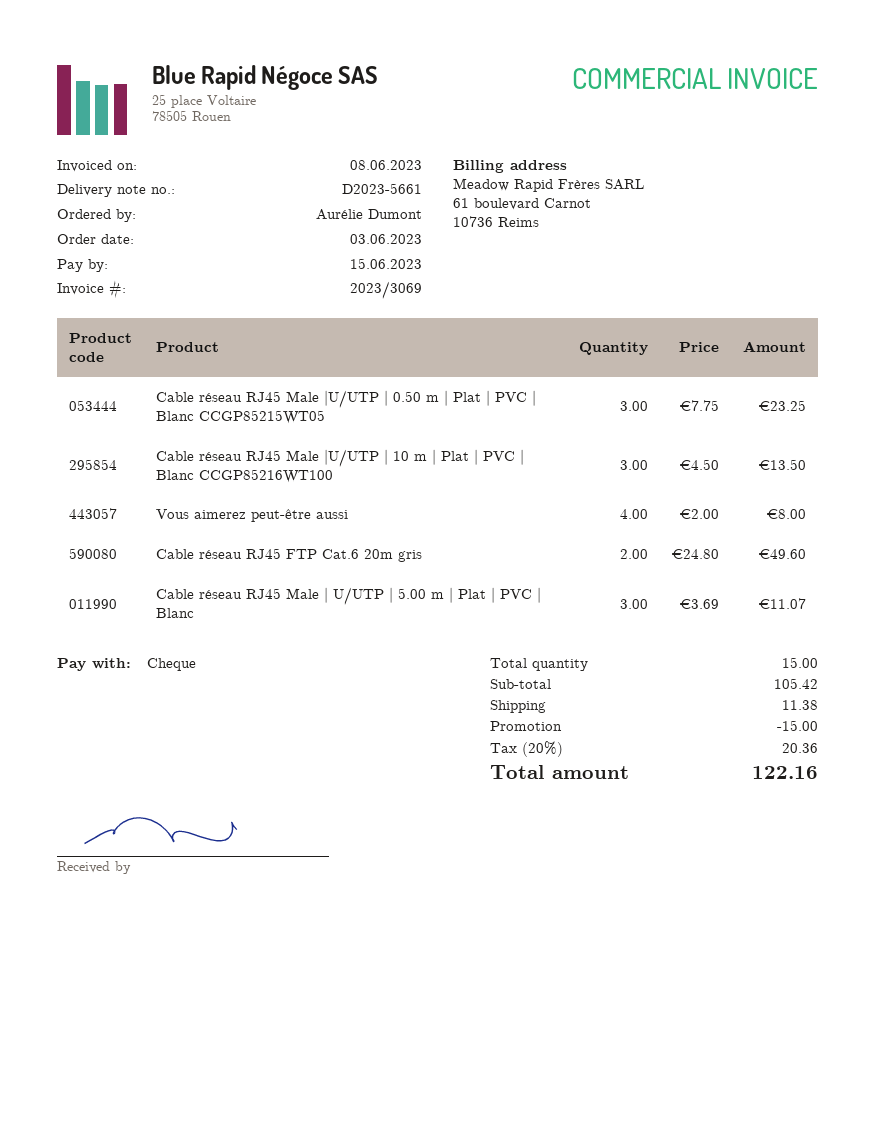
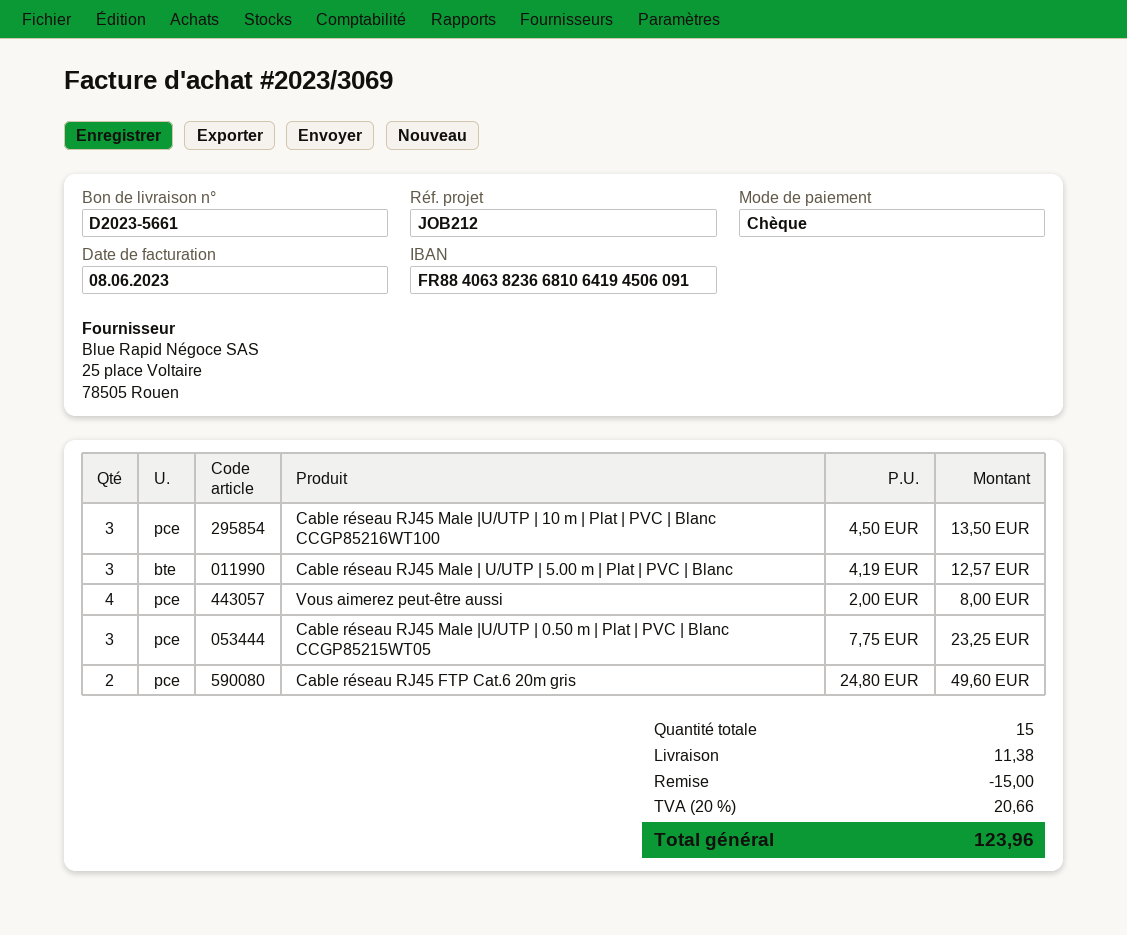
Cable réseau RJ45 Male | U/UTP | 5.00 m | Plat | PVC | Blanc: 3 x 3.69 = 11.07 -> 3 x 4.19 = 12.57
tax: 20% = 20.36 -> 20% = 20.66
total: 122.16 -> 123.96

